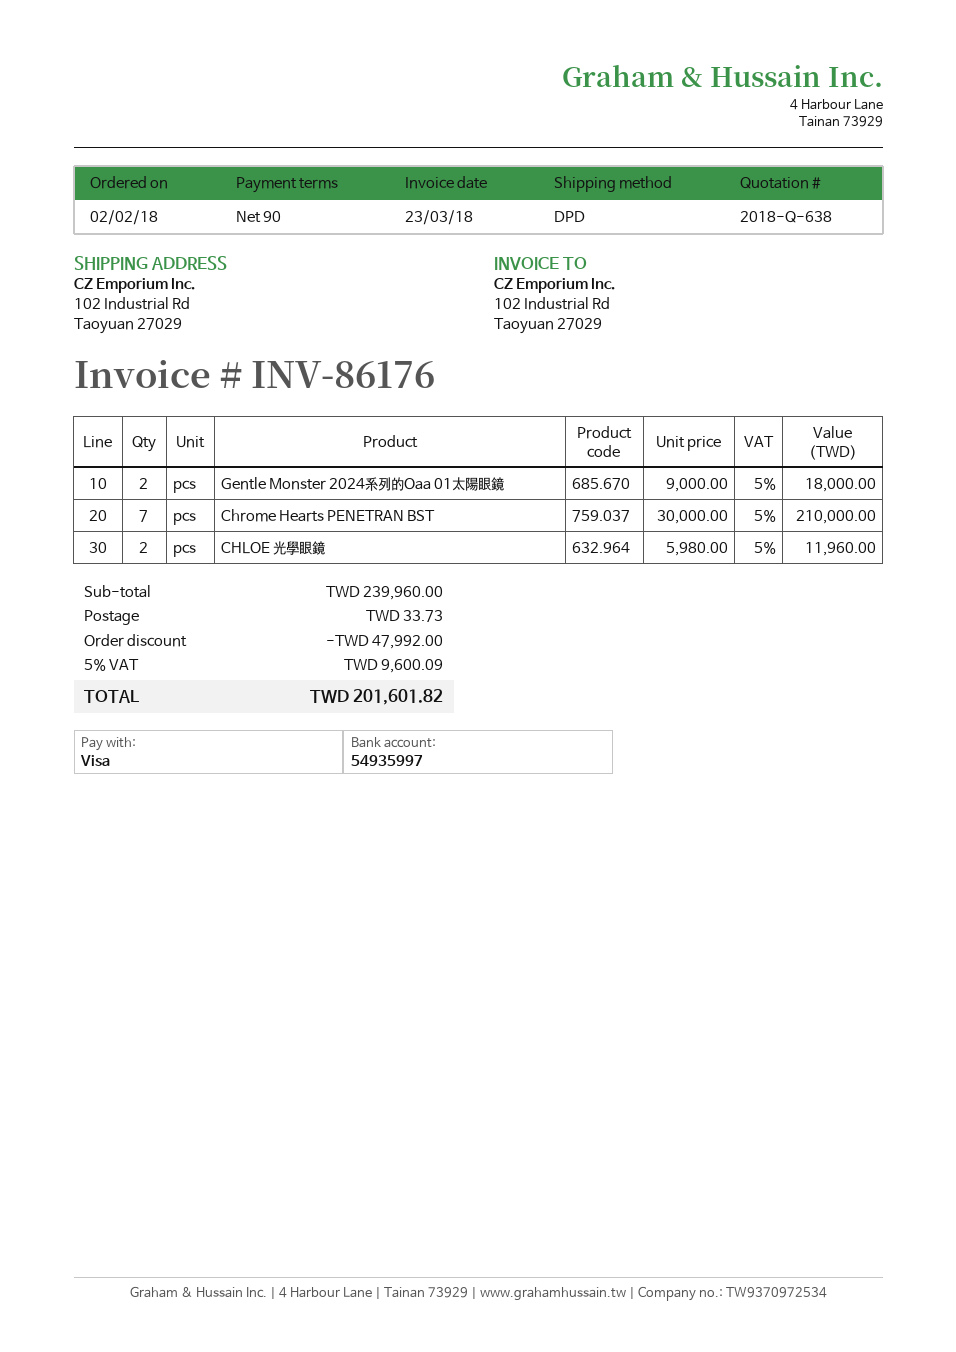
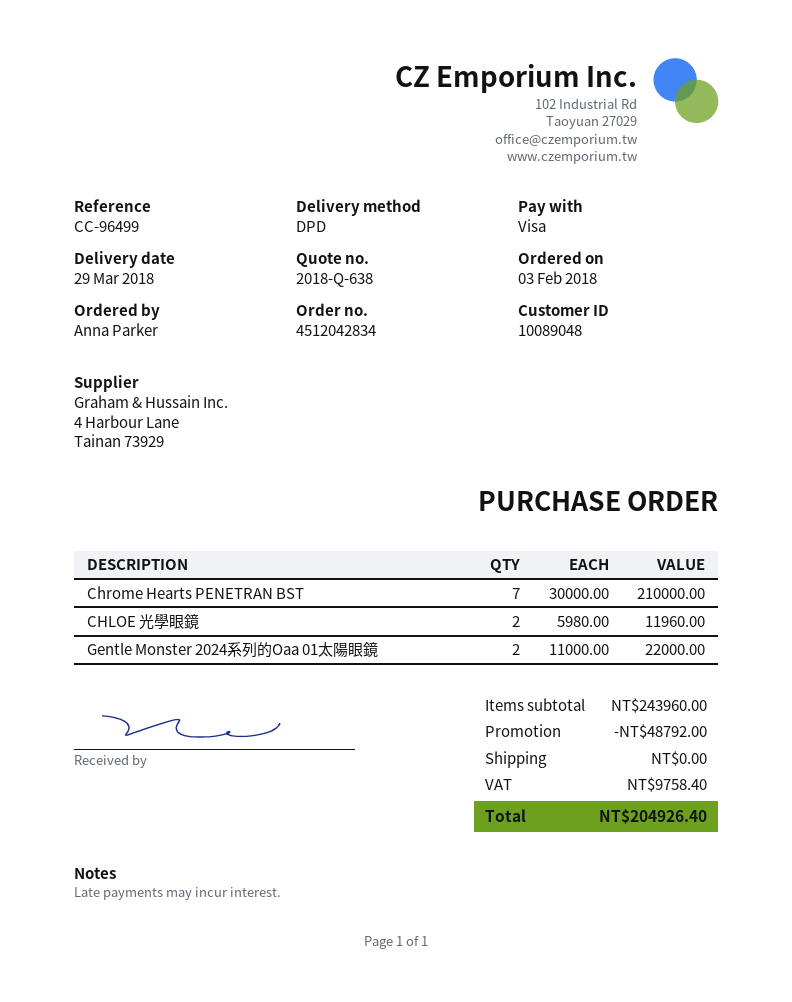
order date: 2018-02-02 -> 2018-02-03
Gentle Monster 2024系列的Oaa 01太陽眼鏡: 2 x 9000.00 = 18000.00 -> 2 x 11000.00 = 22000.00
subtotal: 239960.00 -> 243960.00
discount: 47992.00 -> 48792.00
shipping: 33.73 -> 0.00
tax: 9600.09 -> 9758.40
total: 201601.82 -> 204926.40

